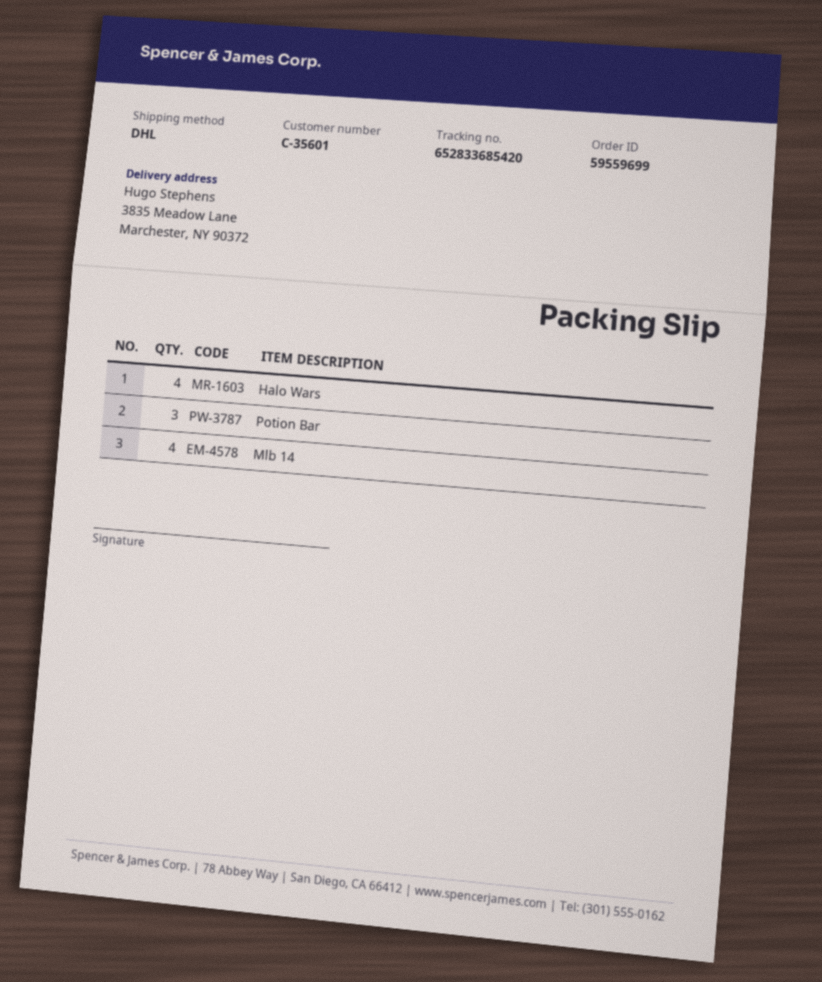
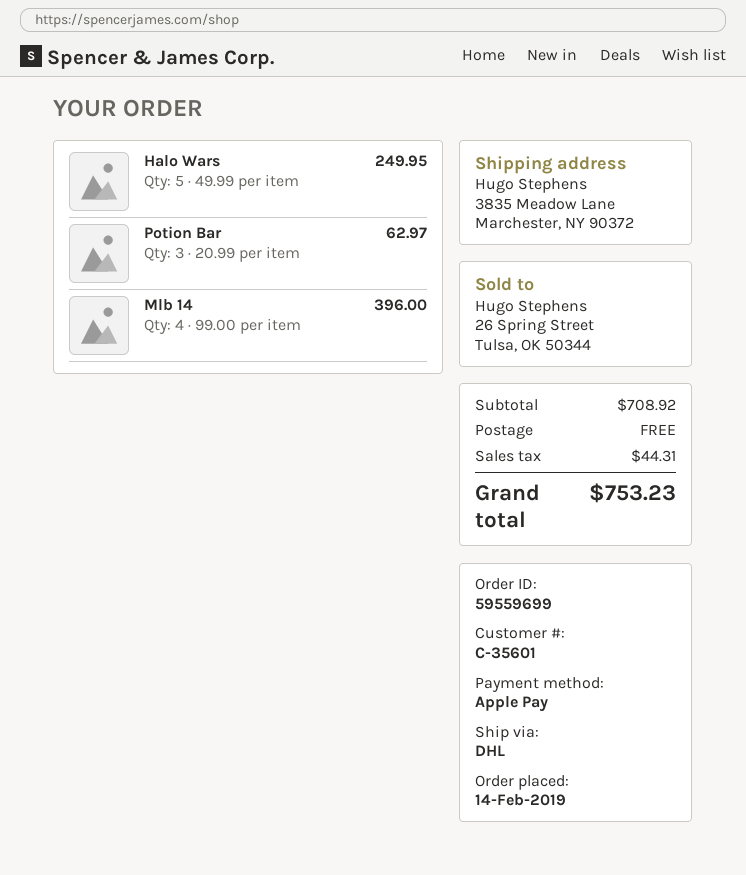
Halo Wars: 4 -> 5

